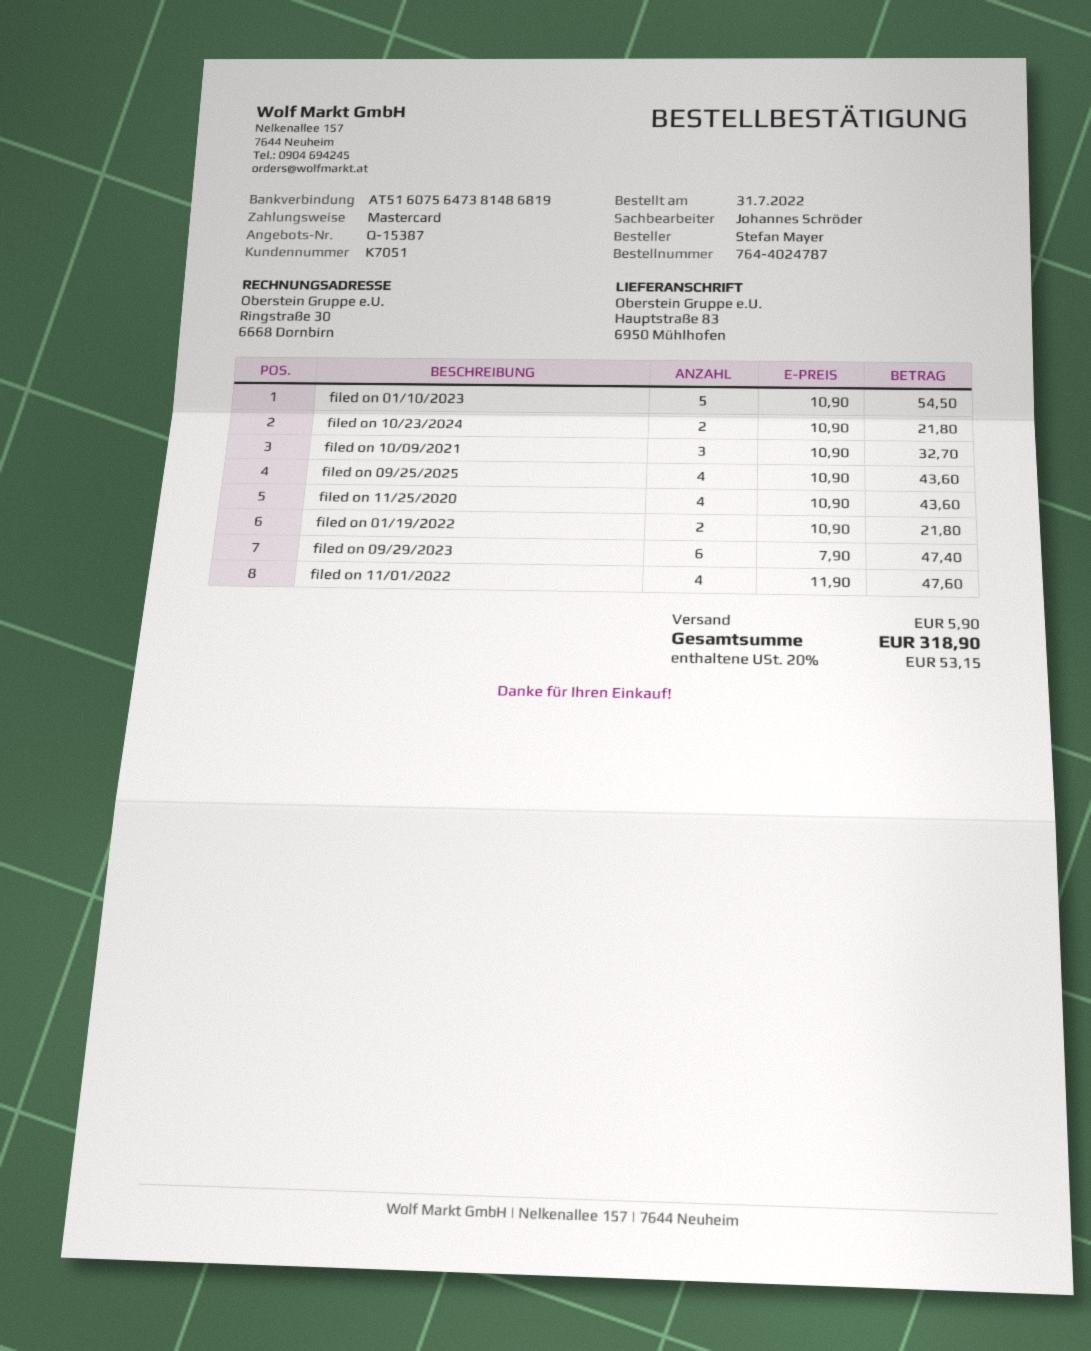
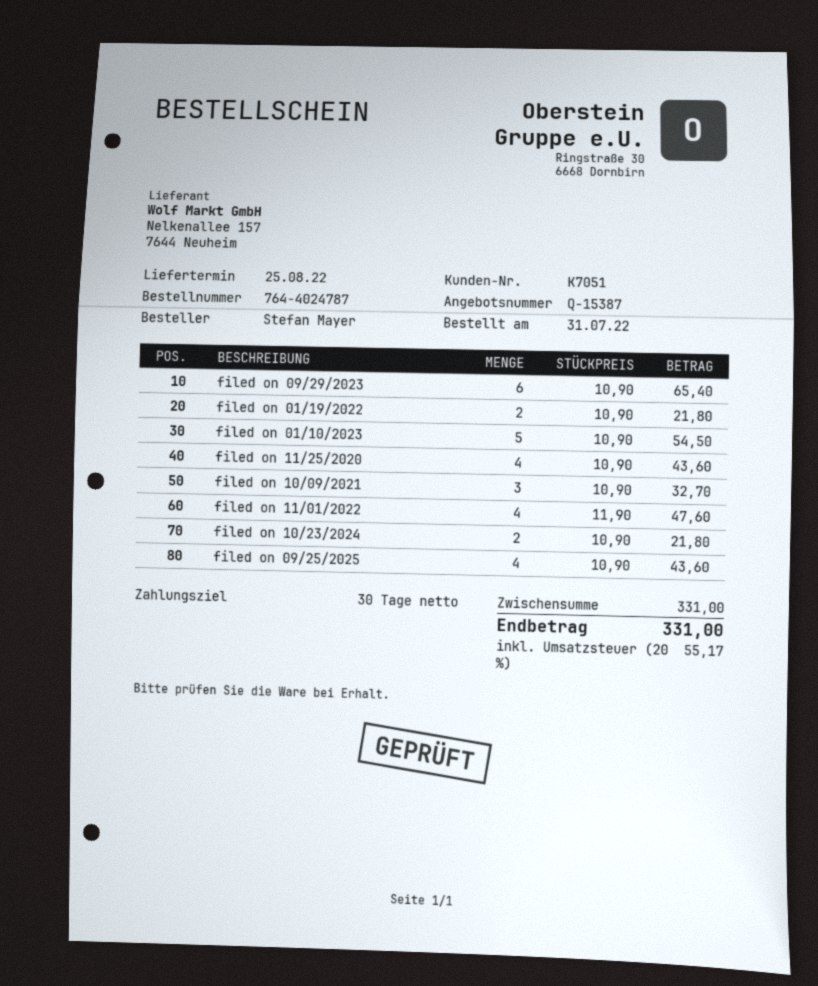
filed on 09/29/2023: 6 x 7.90 = 47.40 -> 6 x 10.90 = 65.40
shipping: 5.90 -> none
tax: 20% = 53.15 -> 20% = 55.17
total: 318.90 -> 331.00

